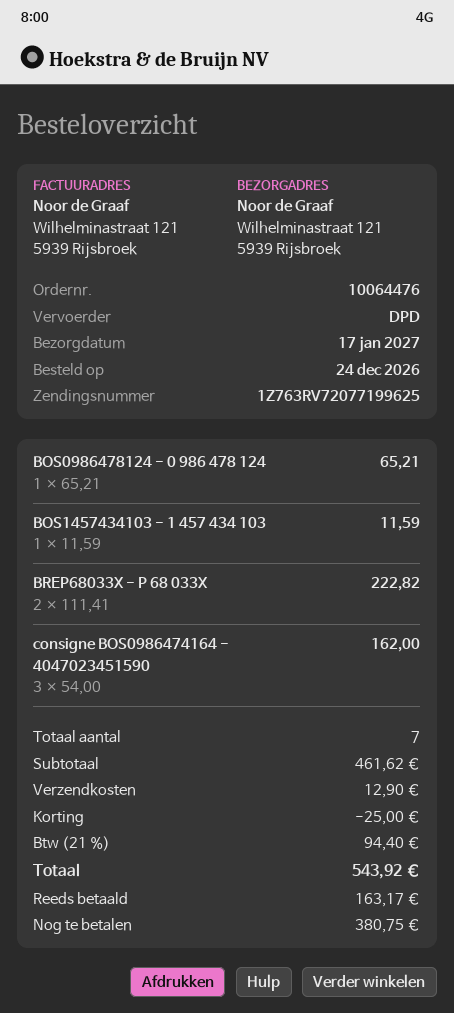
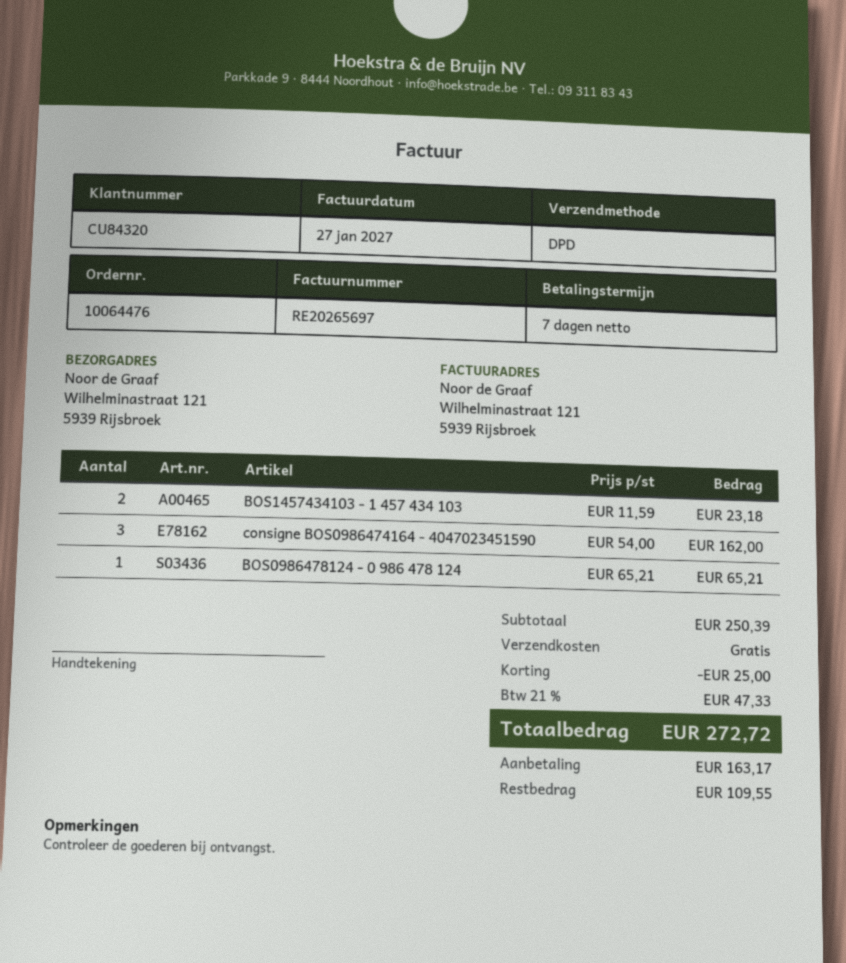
BOS1457434103 - 1 457 434 103: 1 x 11.59 = 11.59 -> 2 x 11.59 = 23.18
BREP68033X - P 68 033X: 2 x 111.41 = 222.82 -> none
subtotal: 461.62 -> 250.39
shipping: 12.90 -> 0.00
tax: 21% = 94.40 -> 21% = 47.33
total: 543.92 -> 272.72
balance: 380.75 -> 109.55

